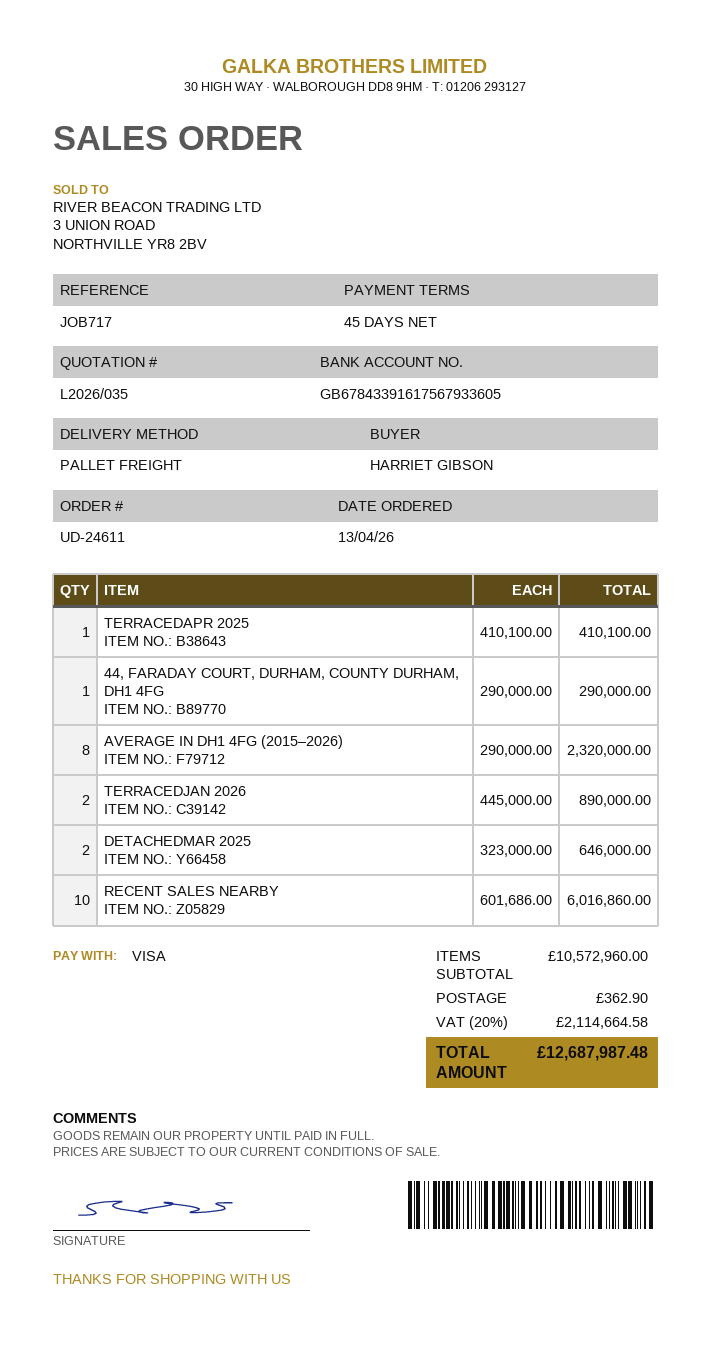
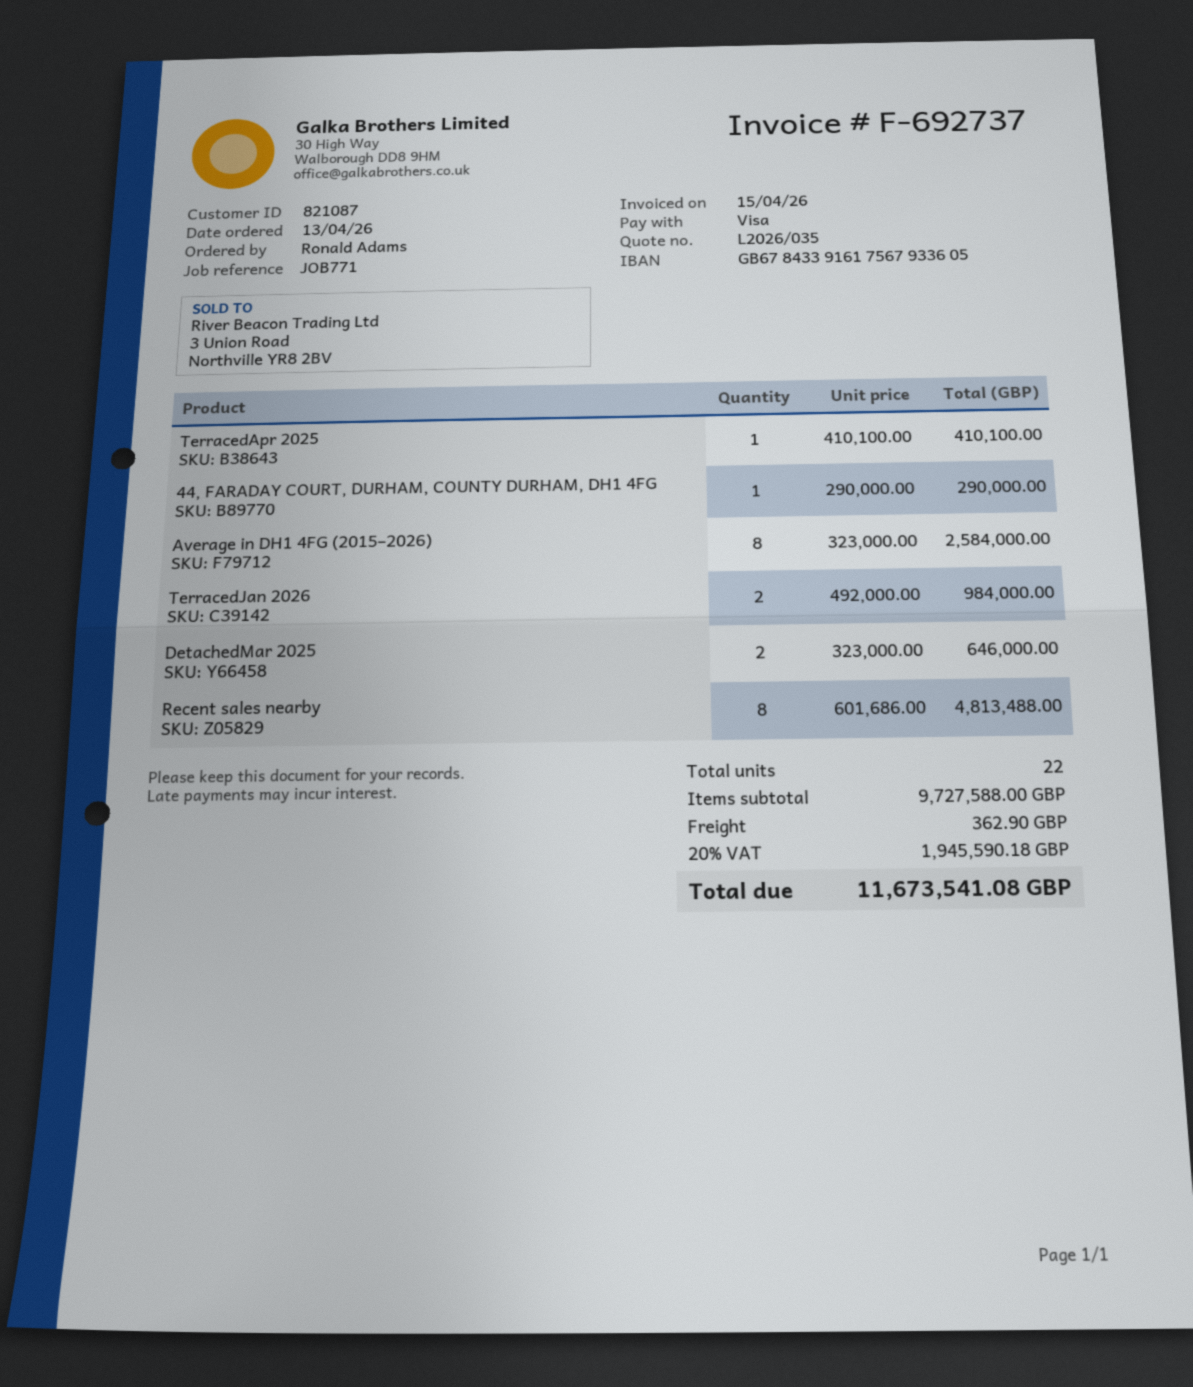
reference: JOB717 -> JOB771
ordered by: HARRIET GIBSON -> Ronald Adams
AVERAGE IN DH1 4FG (2015–2026): 8 x 290000.00 = 2320000.00 -> 8 x 323000.00 = 2584000.00
TERRACEDJAN 2026: 2 x 445000.00 = 890000.00 -> 2 x 492000.00 = 984000.00
RECENT SALES NEARBY: 10 x 601686.00 = 6016860.00 -> 8 x 601686.00 = 4813488.00
subtotal: 10572960.00 -> 9727588.00
tax: 20% = 2114664.58 -> 20% = 1945590.18
total: 12687987.48 -> 11673541.08

